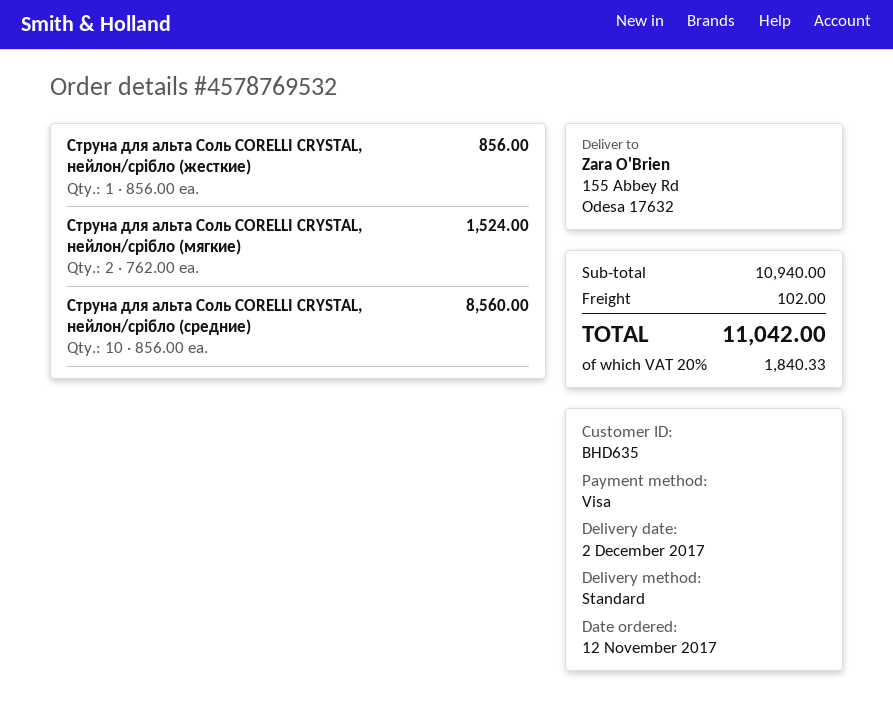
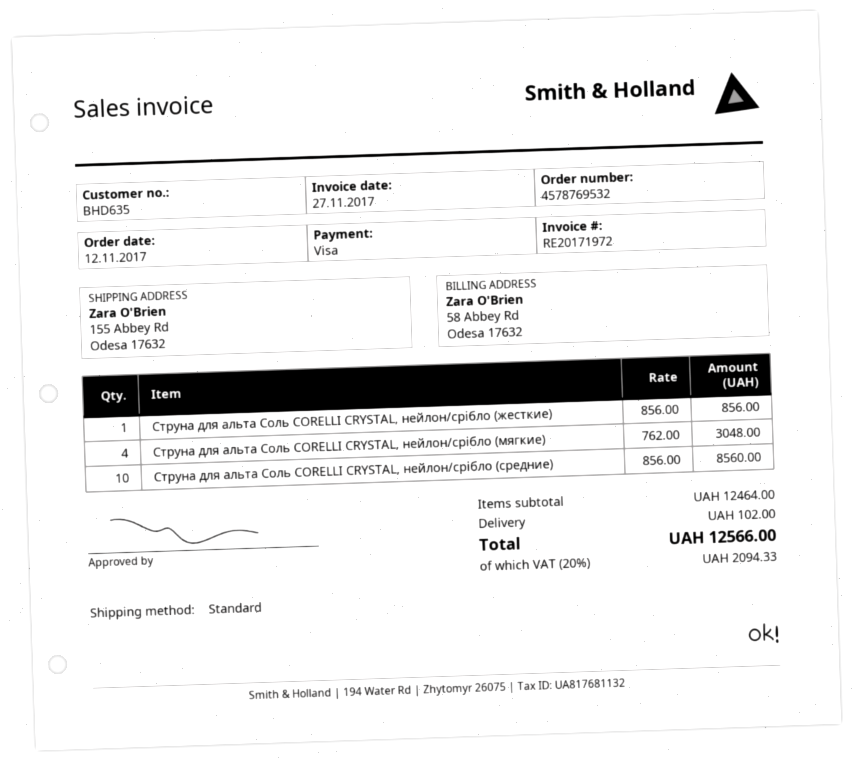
Струна для альта Соль CORELLI CRYSTAL, нейлон/срібло (мягкие): 2 x 762.00 = 1524.00 -> 4 x 762.00 = 3048.00
subtotal: 10940.00 -> 12464.00
tax: 20% = 1840.33 -> 20% = 2094.33
total: 11042.00 -> 12566.00

